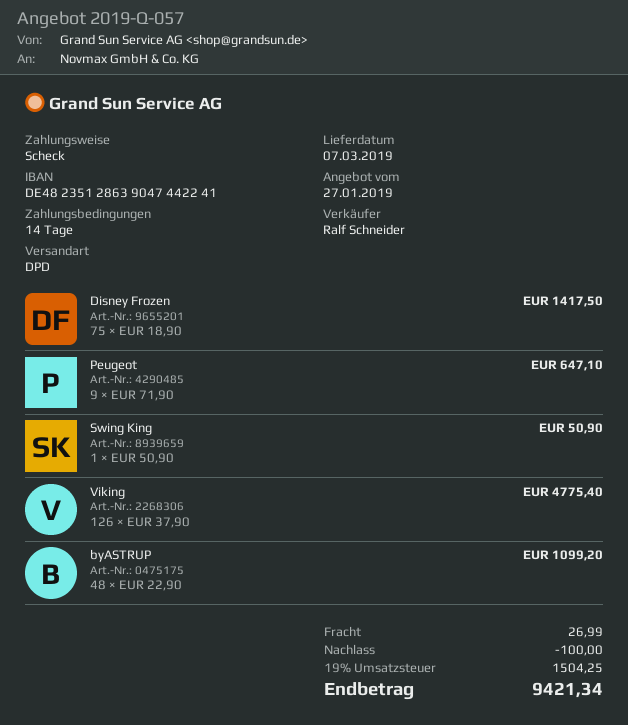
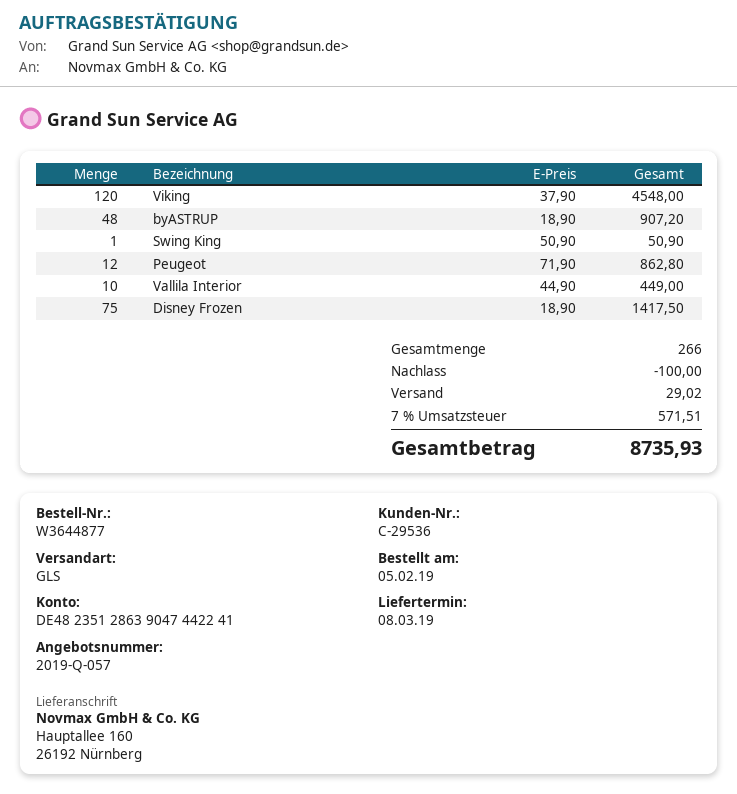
delivery date: 2019-03-07 -> 2019-03-08
shipping method: DPD -> GLS
Peugeot: 9 x 71.90 = 647.10 -> 12 x 71.90 = 862.80
Viking: 126 x 37.90 = 4775.40 -> 120 x 37.90 = 4548.00
byASTRUP: 48 x 22.90 = 1099.20 -> 48 x 18.90 = 907.20
Vallila Interior: none -> 10 x 44.90 = 449.00
shipping: 26.99 -> 29.02
tax: 19% = 1504.25 -> 7% = 571.51
total: 9421.34 -> 8735.93

